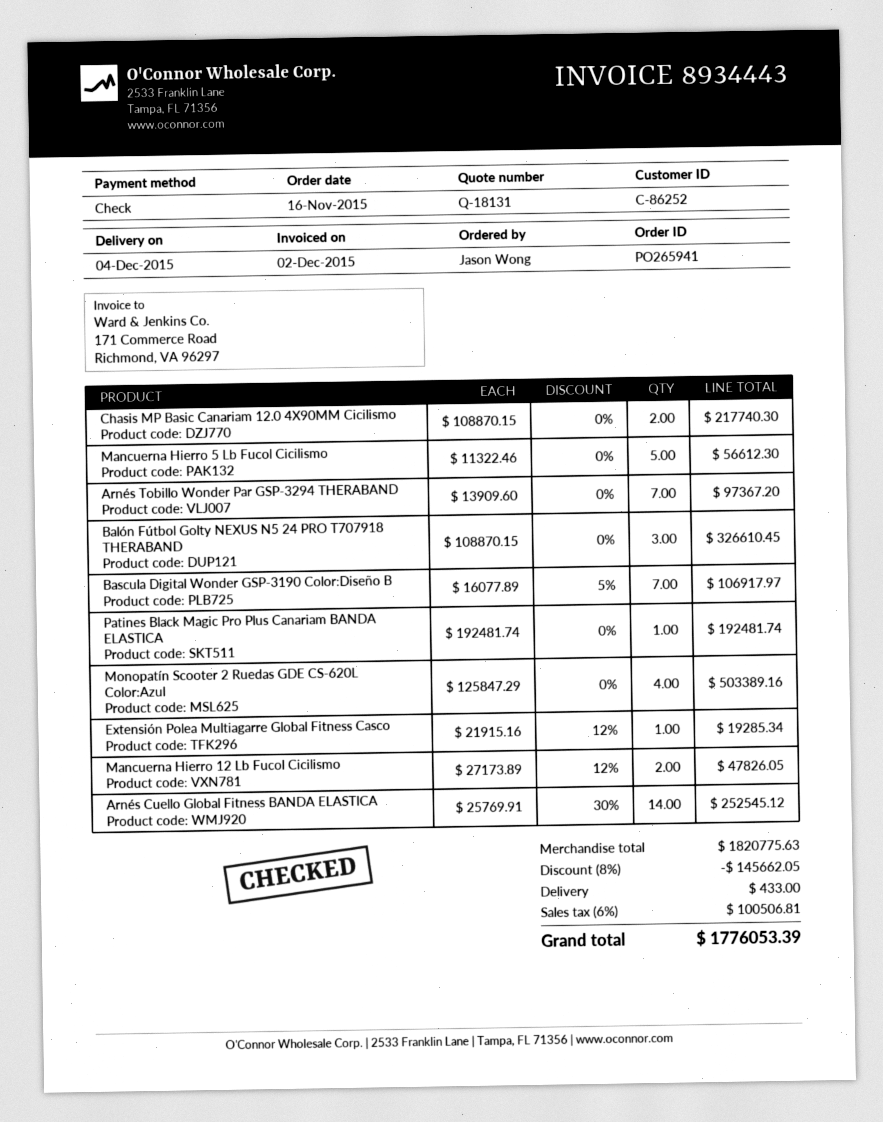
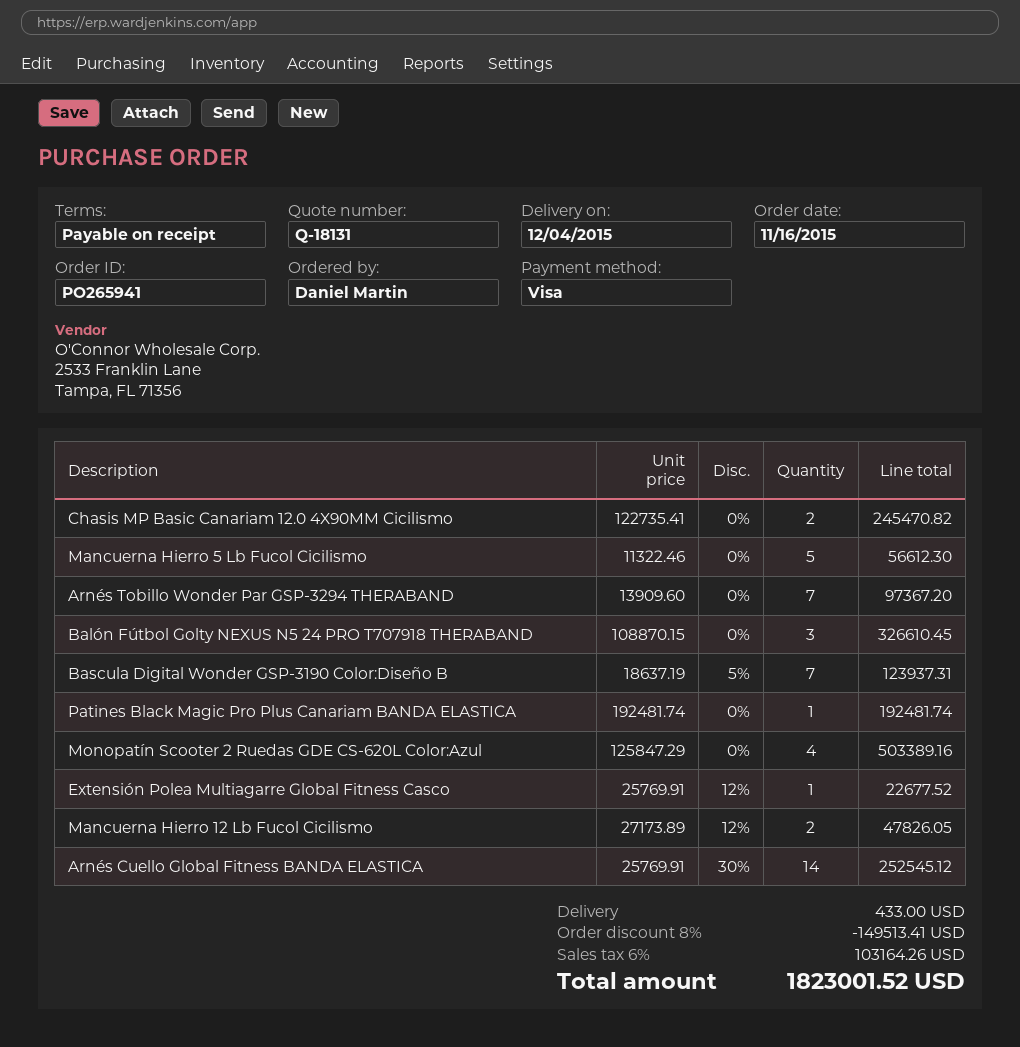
ordered by: Jason Wong -> Daniel Martin
payment method: cheque -> Visa
Chasis MP Basic Canariam 12.0 4X90MM Cicilismo: 2 x 108870.15 = 217740.30 -> 2 x 122735.41 = 245470.82
Bascula Digital Wonder GSP-3190 Color:Diseño B: 7 x 16077.89 - 5% = 106917.97 -> 7 x 18637.19 - 5% = 123937.31
Extensión Polea Multiagarre Global Fitness Casco: 1 x 21915.16 - 12% = 19285.34 -> 1 x 25769.91 - 12% = 22677.52
discount: 8% = 145662.05 -> 8% = 149513.41
tax: 6% = 100506.81 -> 6% = 103164.26
total: 1776053.39 -> 1823001.52

